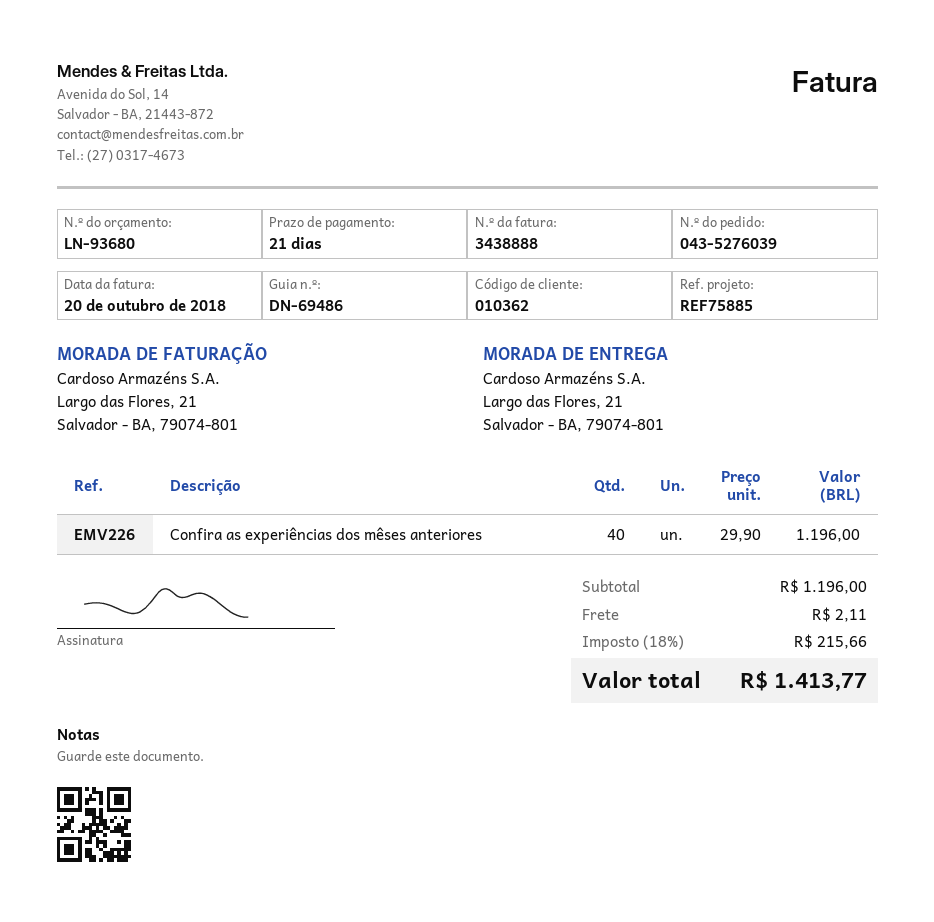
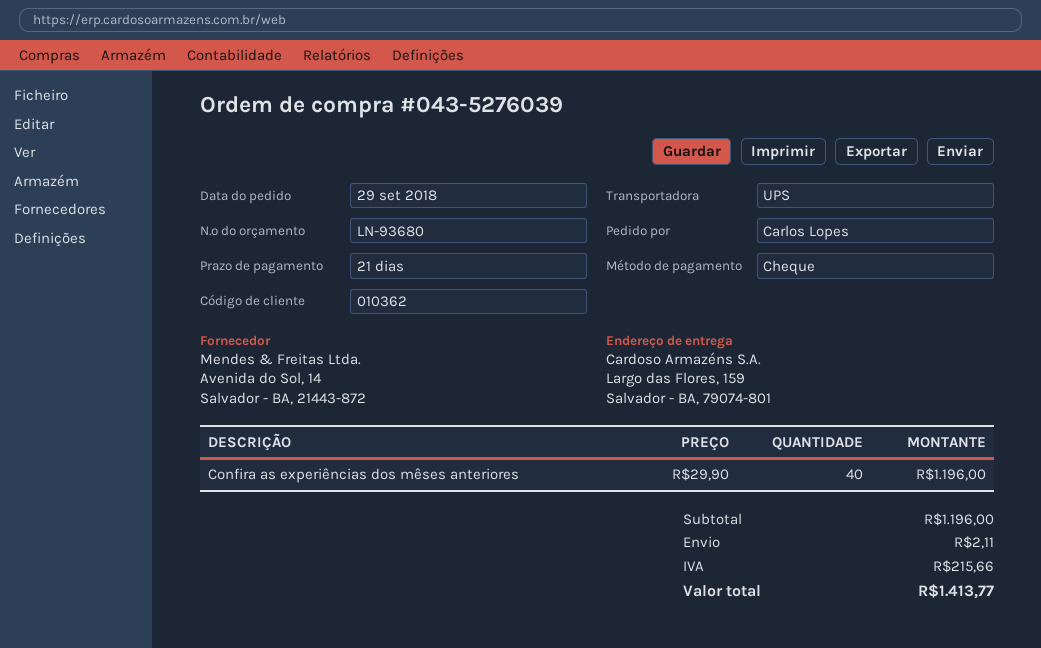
ship to: Largo das Flores, 21, Salvador - BA, 79074-801 -> Largo das Flores, 159, Salvador - BA, 79074-801

